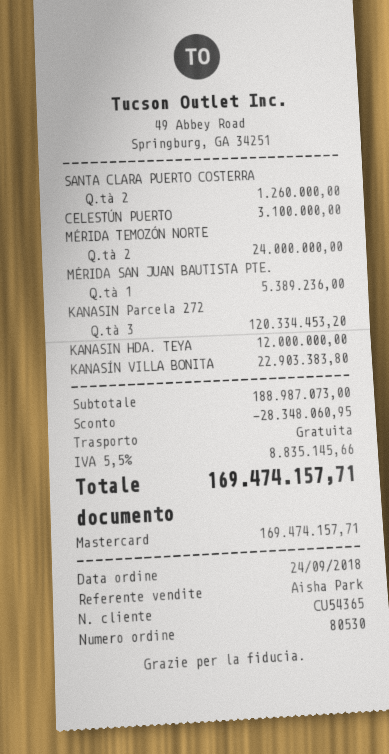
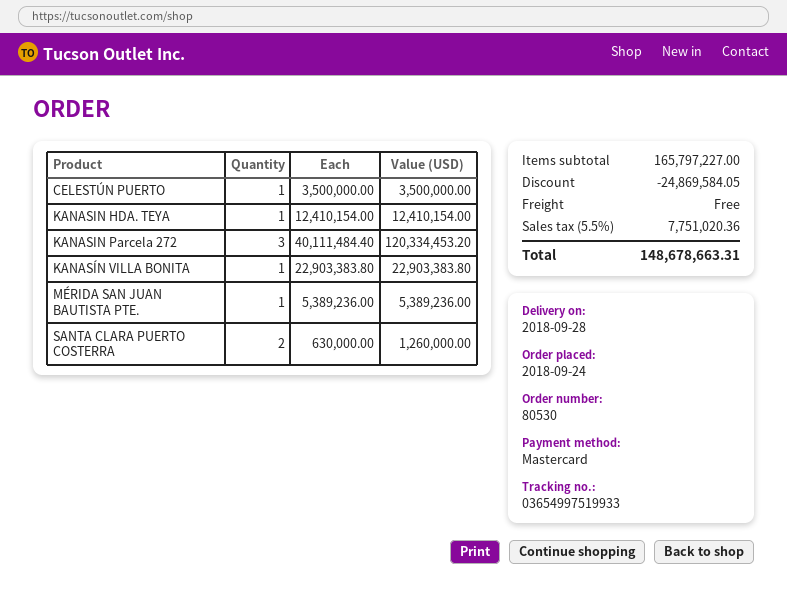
CELESTÚN PUERTO: 1 for 3100000.00 -> 1 for 3500000.00
MÉRIDA TEMOZÓN NORTE: 2 for 24000000.00 -> none
KANASIN HDA. TEYA: 1 for 12000000.00 -> 1 for 12410154.00
subtotal: 188987073.00 -> 165797227.00
discount: 28348060.95 -> 24869584.05
tax: 5.5% = 8835145.66 -> 5.5% = 7751020.36
total: 169474157.71 -> 148678663.31

